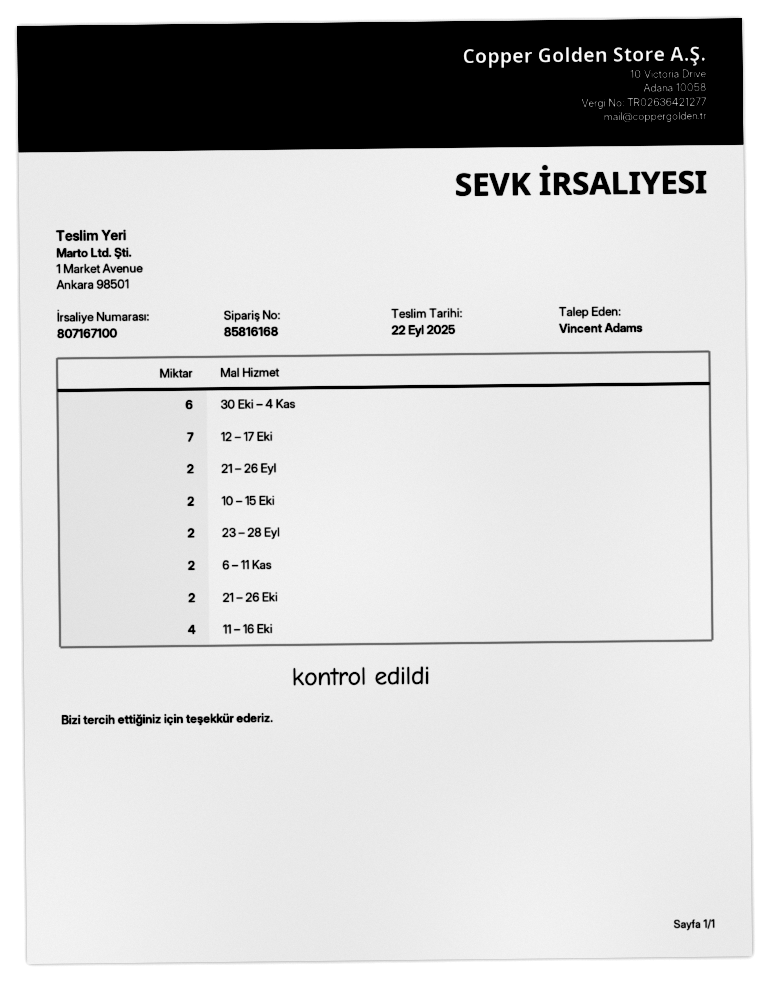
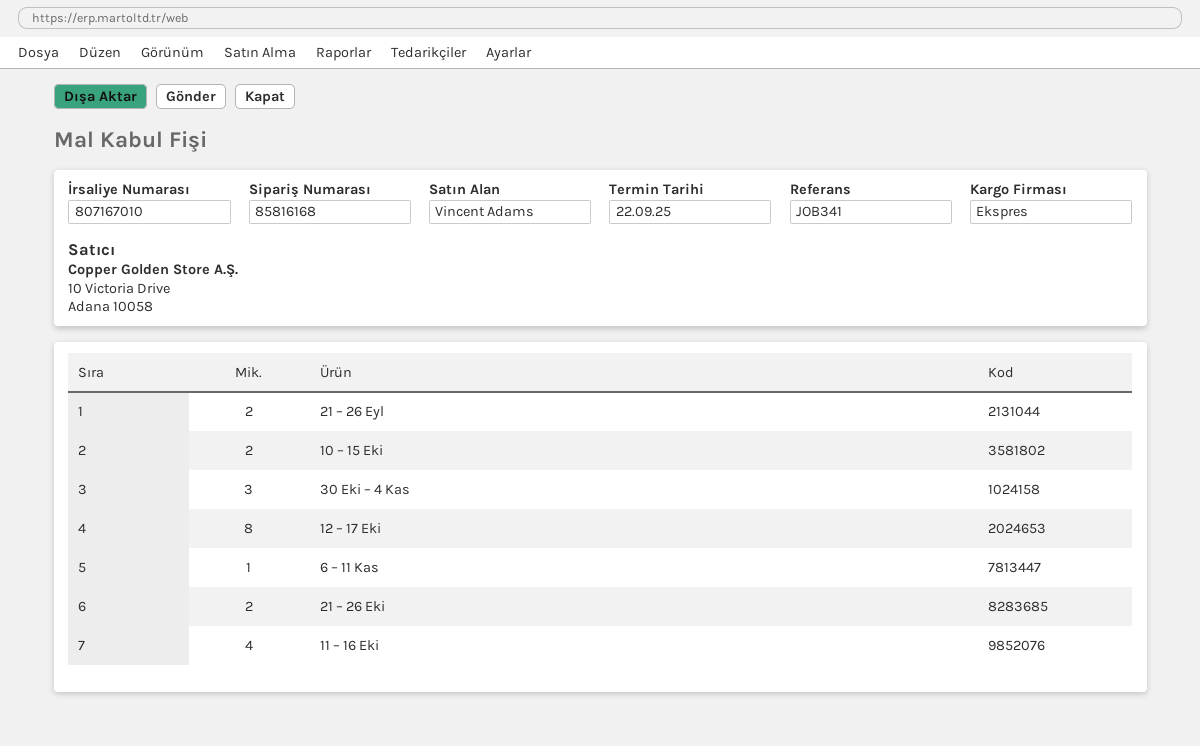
delivery note number: 807167100 -> 807167010
30 Eki – 4 Kas: 6 -> 3
12 – 17 Eki: 7 -> 8
23 – 28 Eyl: 2 -> none
6 – 11 Kas: 2 -> 1

